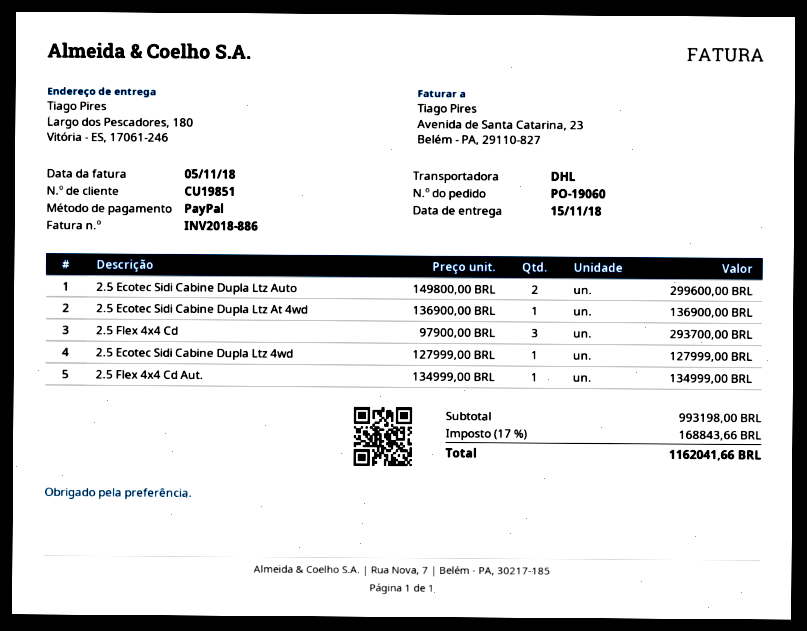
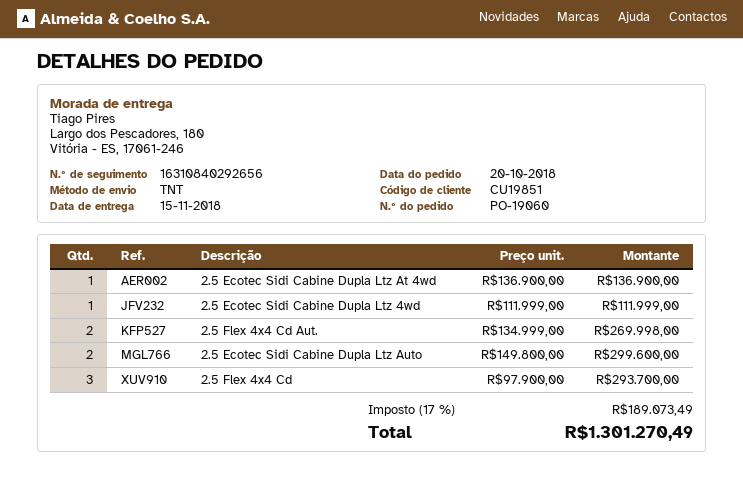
shipping method: DHL -> TNT
2.5 Ecotec Sidi Cabine Dupla Ltz 4wd: 1 x 127999.00 = 127999.00 -> 1 x 111999.00 = 111999.00
2.5 Flex 4x4 Cd Aut.: 1 x 134999.00 = 134999.00 -> 2 x 134999.00 = 269998.00
tax: 17% = 168843.66 -> 17% = 189073.49
total: 1162041.66 -> 1301270.49

